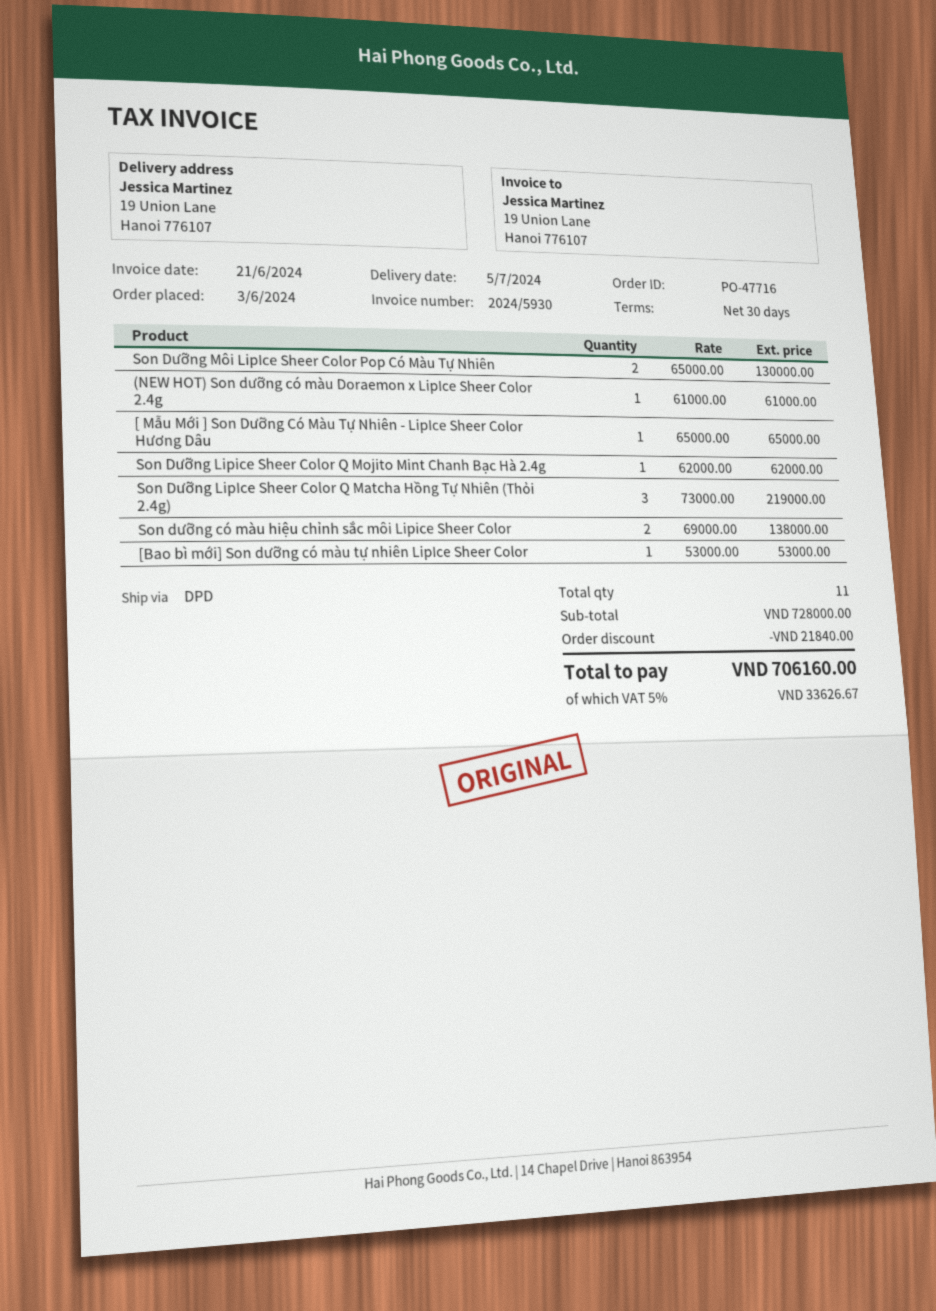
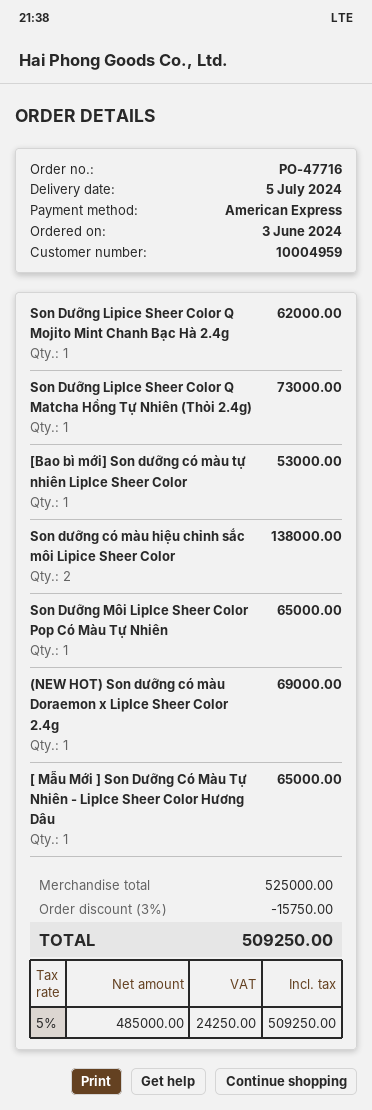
Son Dưỡng Môi LipIce Sheer Color Pop Có Màu Tự Nhiên: 2 for 130000.00 -> 1 for 65000.00
(NEW HOT) Son dưỡng có màu Doraemon x LipIce Sheer Color 2.4g: 1 for 61000.00 -> 1 for 69000.00
Son Dưỡng LipIce Sheer Color Q Matcha Hồng Tự Nhiên (Thỏi 2.4g): 3 for 219000.00 -> 1 for 73000.00
subtotal: 728000.00 -> 525000.00
discount: 21840.00 -> 15750.00
tax: 5% = 33626.67 -> 5% = 24250.00
total: 706160.00 -> 509250.00

